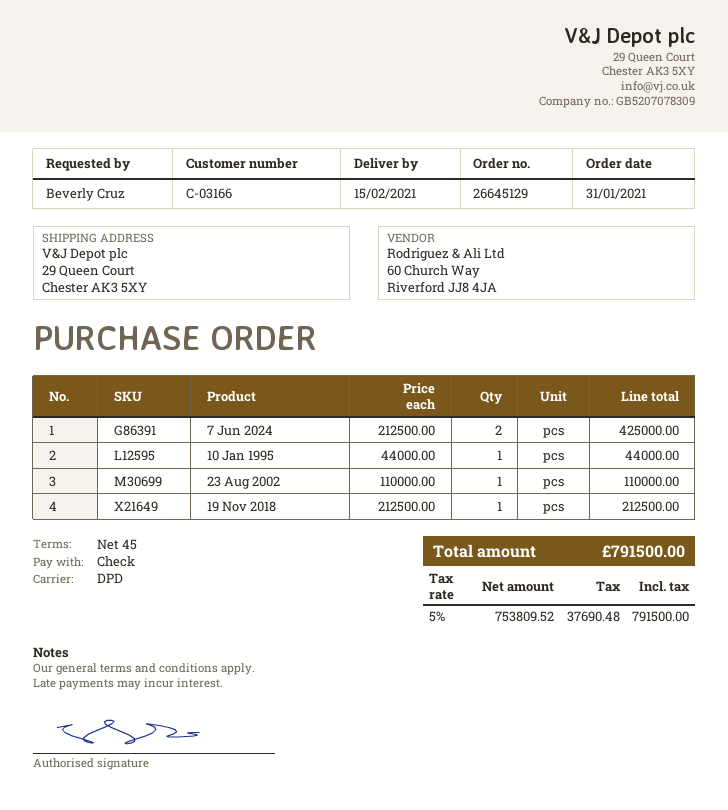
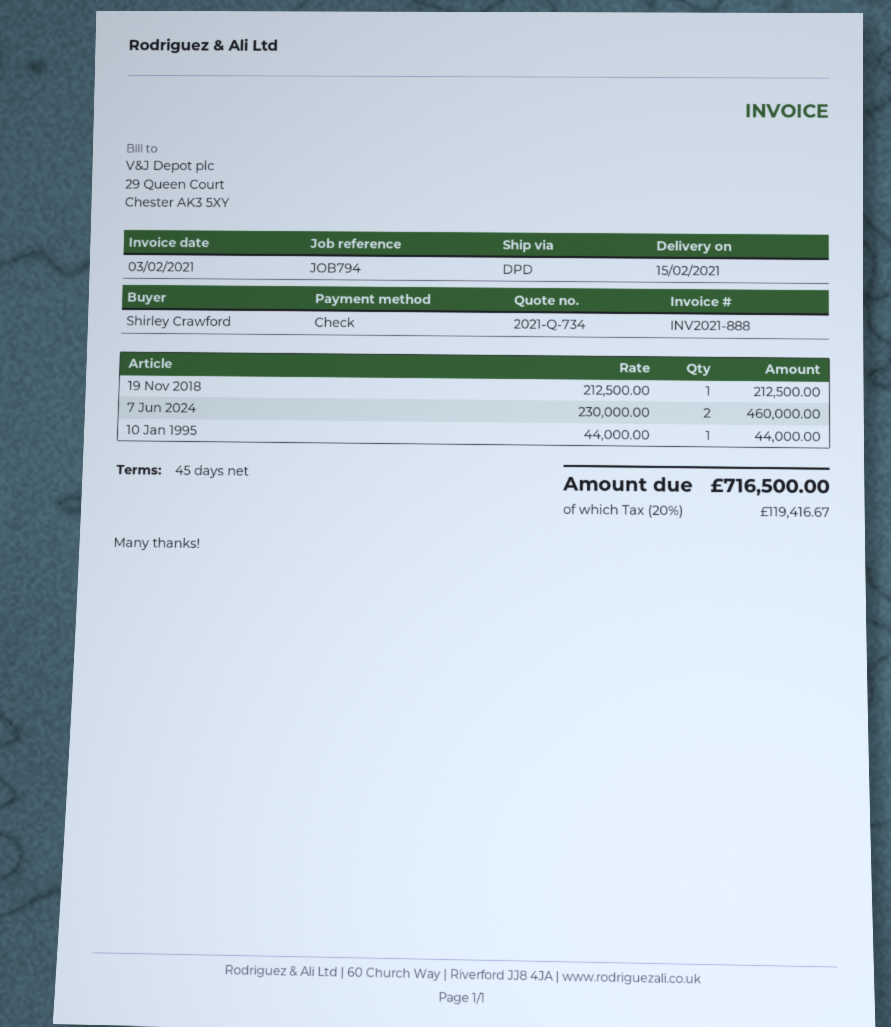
ordered by: Beverly Cruz -> Shirley Crawford
7 Jun 2024: 2 x 212500.00 = 425000.00 -> 2 x 230000.00 = 460000.00
23 Aug 2002: 1 x 110000.00 = 110000.00 -> none
tax: 5% = 37690.48 -> 20% = 119416.67
total: 791500.00 -> 716500.00

